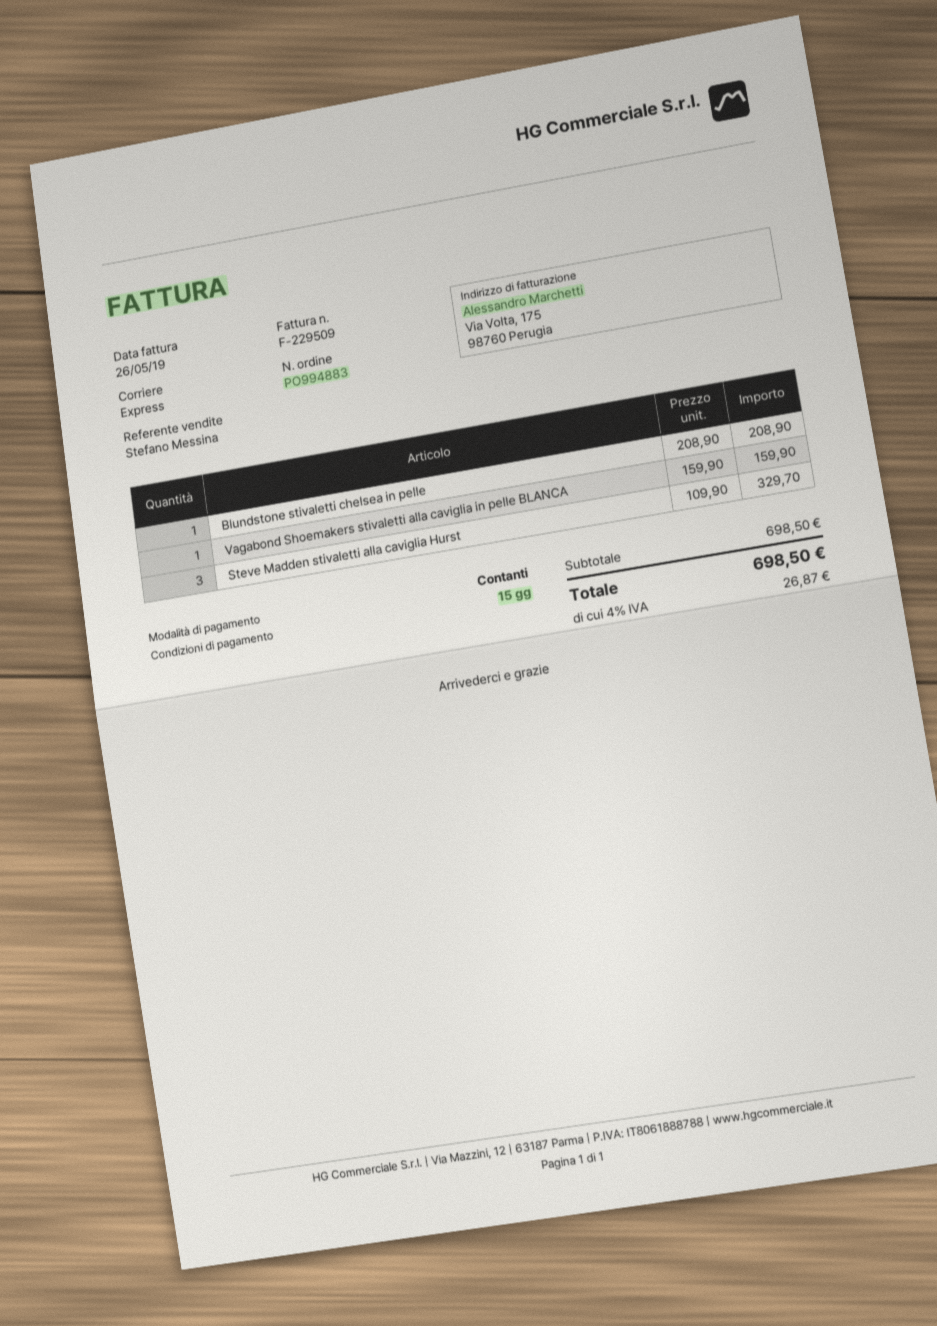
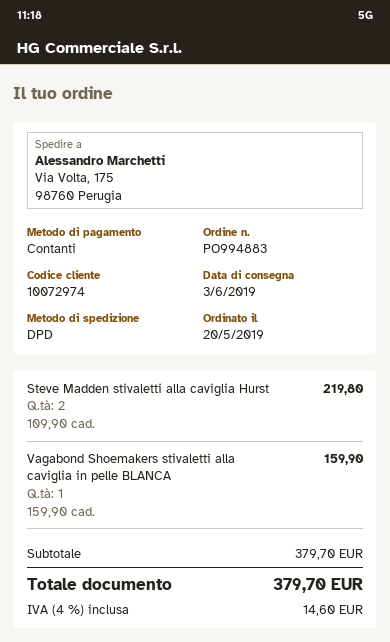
shipping method: express -> DPD
Blundstone stivaletti chelsea in pelle: 1 x 208.90 = 208.90 -> none
Steve Madden stivaletti alla caviglia Hurst: 3 x 109.90 = 329.70 -> 2 x 109.90 = 219.80
subtotal: 698.50 -> 379.70
tax: 4% = 26.87 -> 4% = 14.60
total: 698.50 -> 379.70

